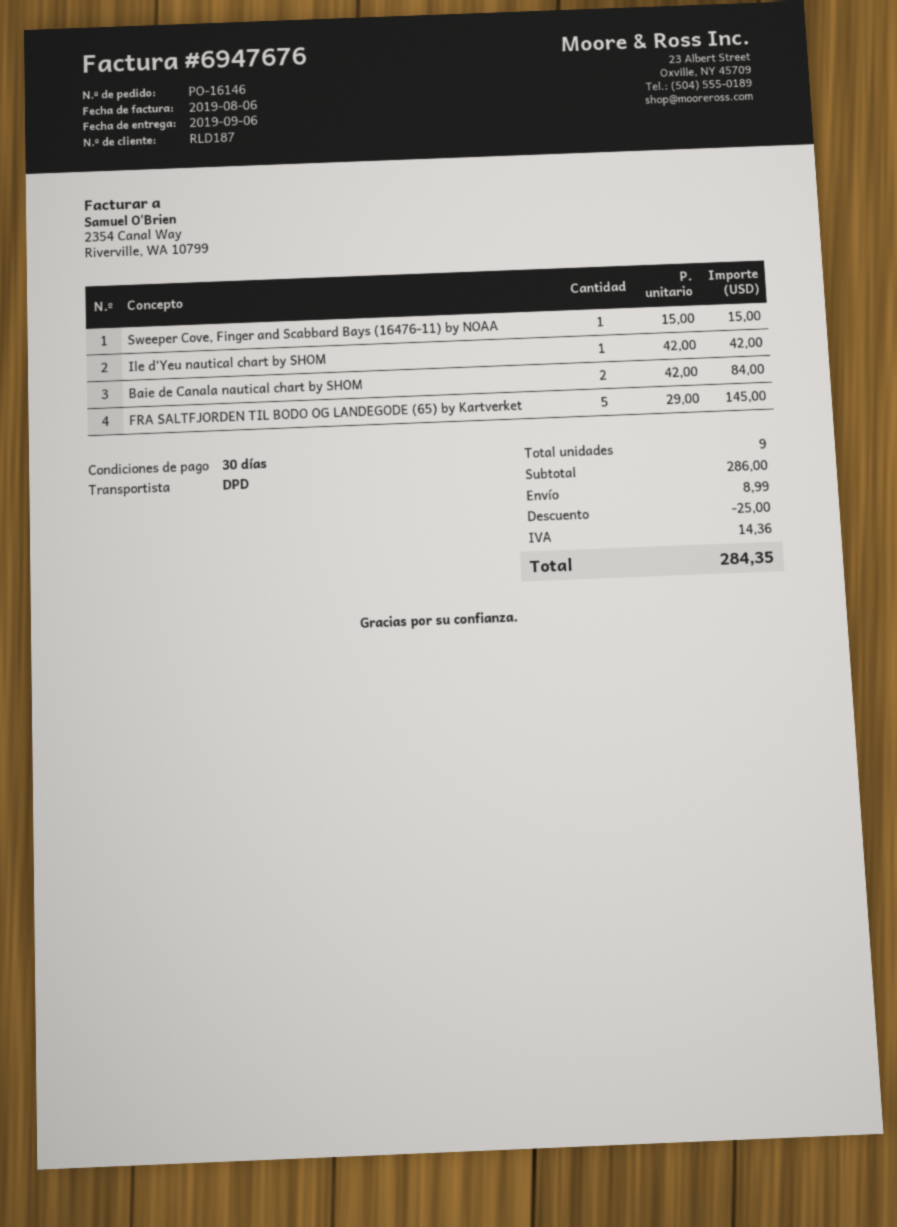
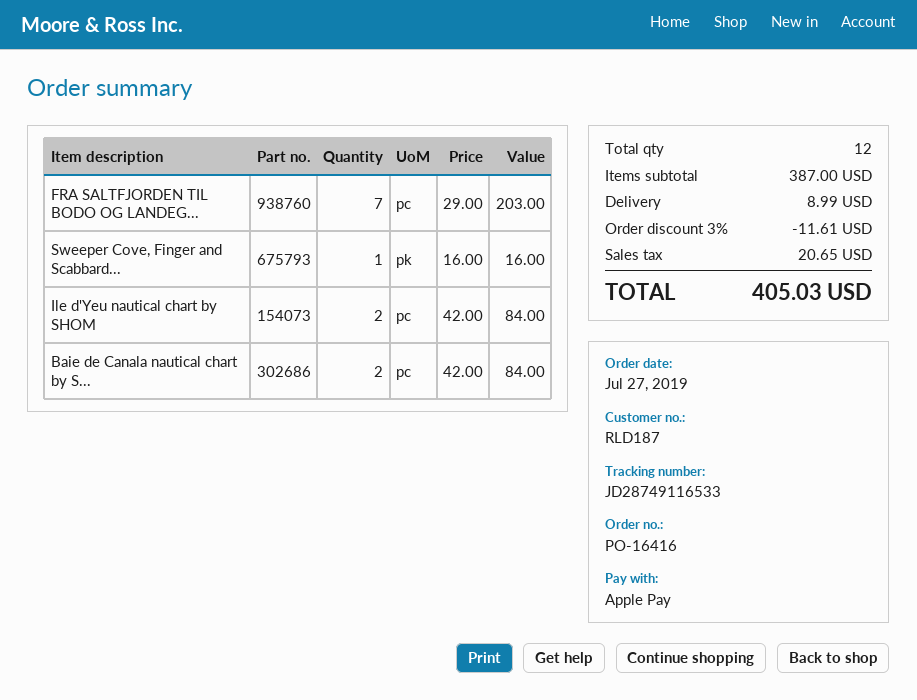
order number: PO-16146 -> PO-16416
Sweeper Cove, Finger and Scabbard Bays (16476-11) by NOAA: 1 x 15.00 = 15.00 -> 1 x 16.00 = 16.00
Ile d'Yeu nautical chart by SHOM: 1 x 42.00 = 42.00 -> 2 x 42.00 = 84.00
FRA SALTFJORDEN TIL BODO OG LANDEGODE (65) by Kartverket: 5 x 29.00 = 145.00 -> 7 x 29.00 = 203.00
total quantity: 9 -> 12
subtotal: 286.00 -> 387.00
discount: 25.00 -> 11.61
tax: 14.36 -> 20.65
total: 284.35 -> 405.03

